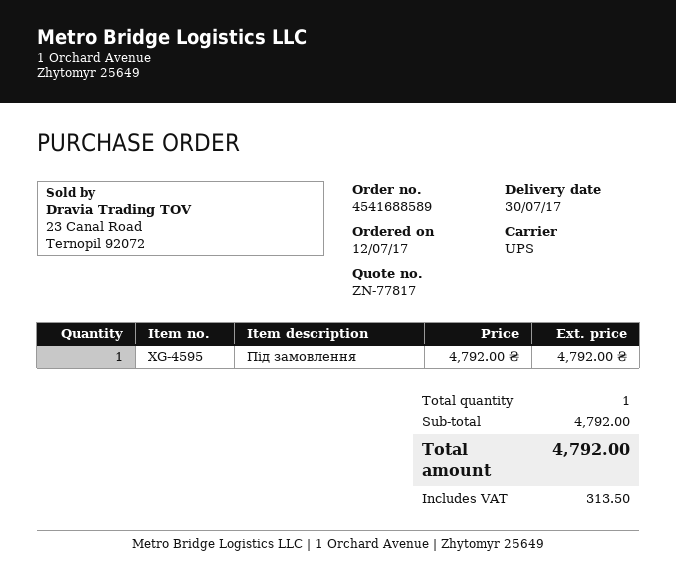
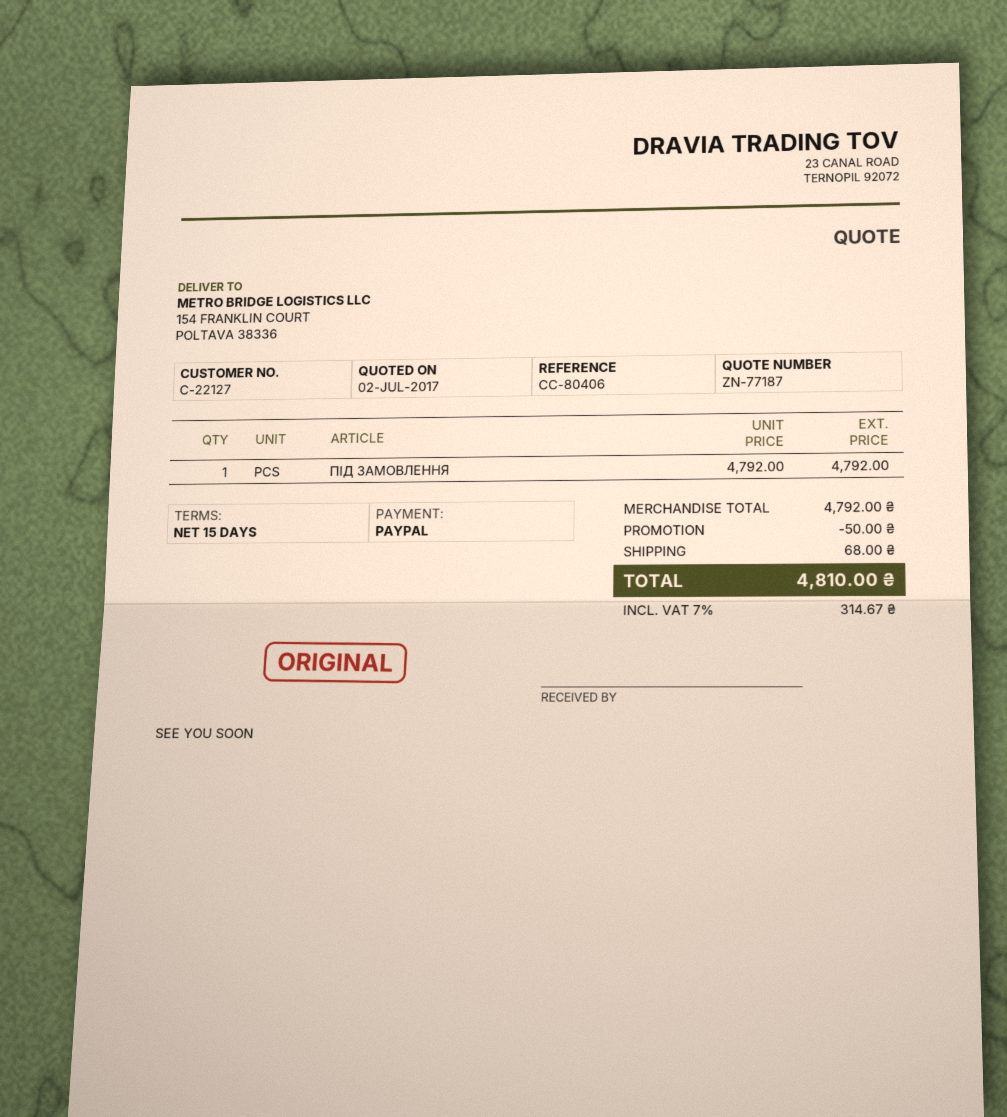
quote number: ZN-77817 -> ZN-77187
discount: none -> 50.00
shipping: none -> 68.00
tax: 313.50 -> 314.67
total: 4792.00 -> 4810.00

